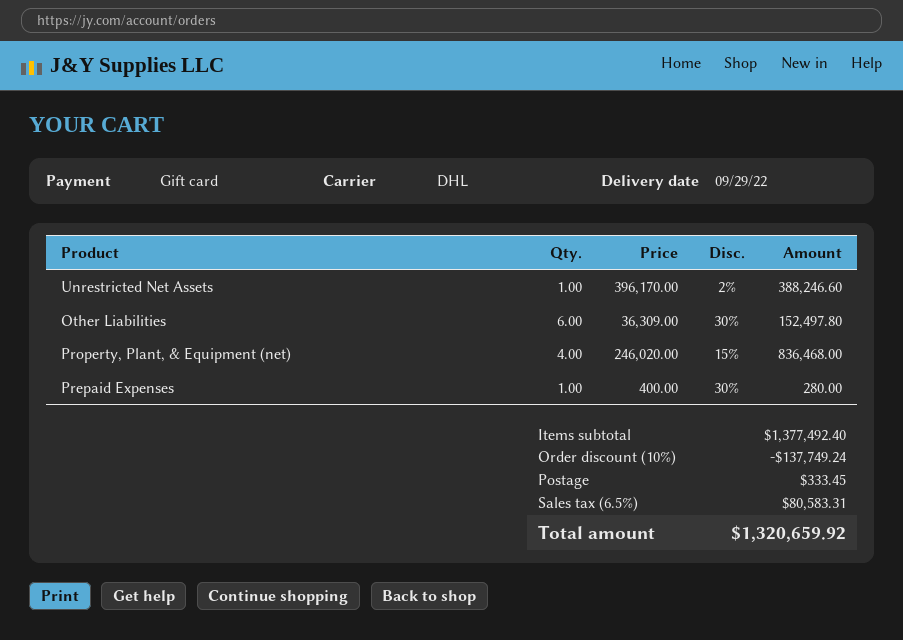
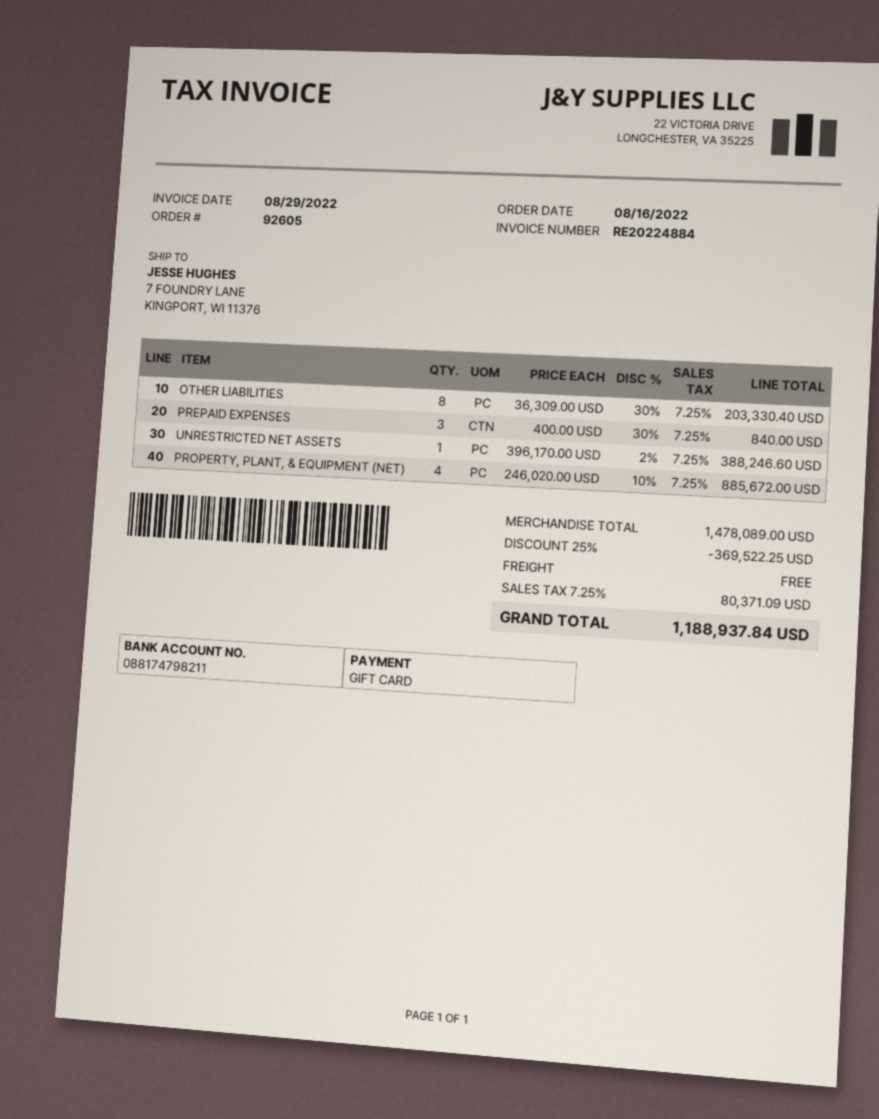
Other Liabilities: 6 x 36309.00 - 30% = 152497.80 -> 8 x 36309.00 - 30% = 203330.40
Property, Plant, & Equipment (net): 4 x 246020.00 - 15% = 836468.00 -> 4 x 246020.00 - 10% = 885672.00
Prepaid Expenses: 1 x 400.00 - 30% = 280.00 -> 3 x 400.00 - 30% = 840.00
subtotal: 1377492.40 -> 1478089.00
discount: 10% = 137749.24 -> 25% = 369522.25
shipping: 333.45 -> 0.00
tax: 6.5% = 80583.31 -> 7.25% = 80371.09
total: 1320659.92 -> 1188937.84

